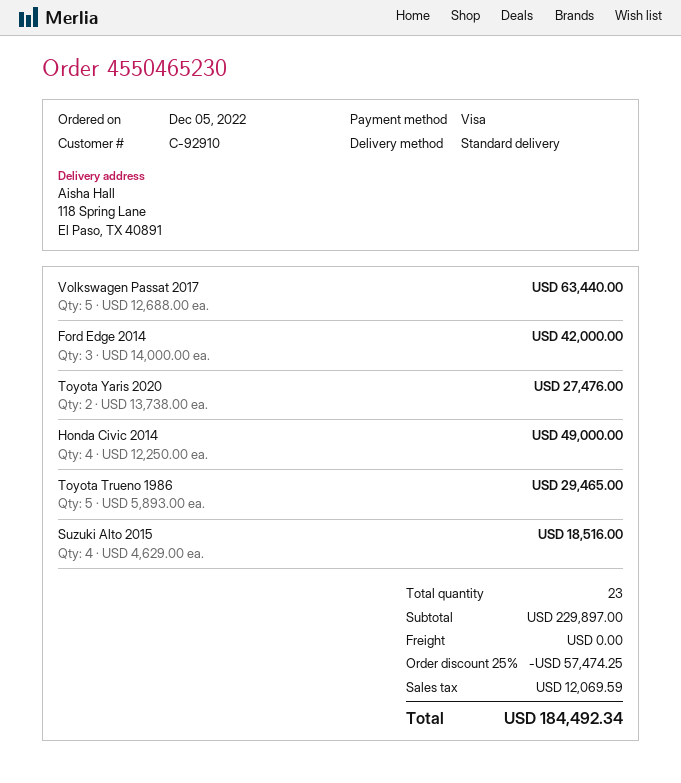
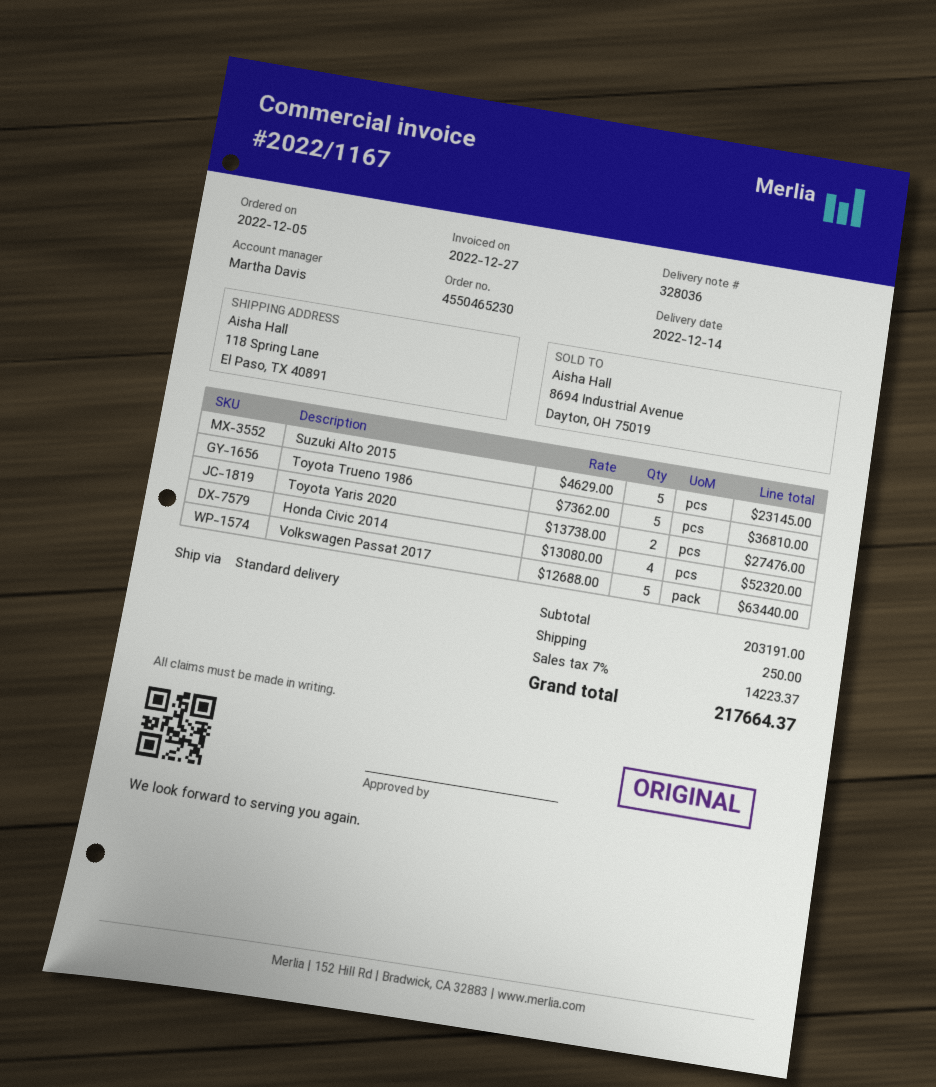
Ford Edge 2014: 3 x 14000.00 = 42000.00 -> none
Honda Civic 2014: 4 x 12250.00 = 49000.00 -> 4 x 13080.00 = 52320.00
Toyota Trueno 1986: 5 x 5893.00 = 29465.00 -> 5 x 7362.00 = 36810.00
Suzuki Alto 2015: 4 x 4629.00 = 18516.00 -> 5 x 4629.00 = 23145.00
subtotal: 229897.00 -> 203191.00
discount: 25% = 57474.25 -> none
shipping: 0.00 -> 250.00
tax: 12069.59 -> 14223.37
total: 184492.34 -> 217664.37

